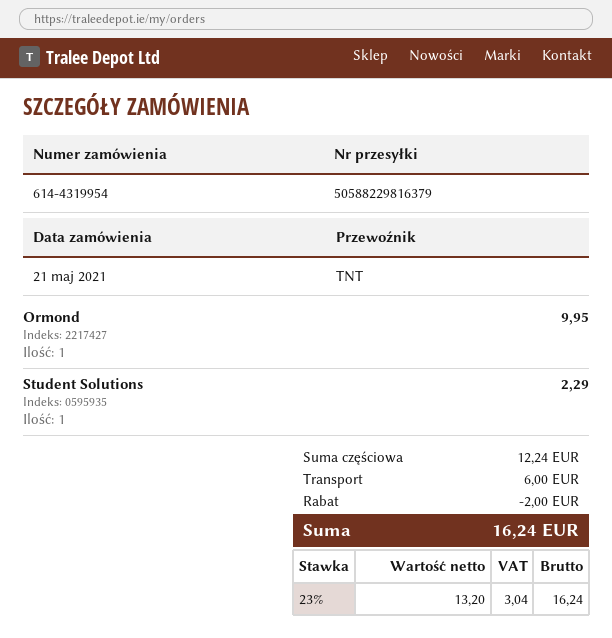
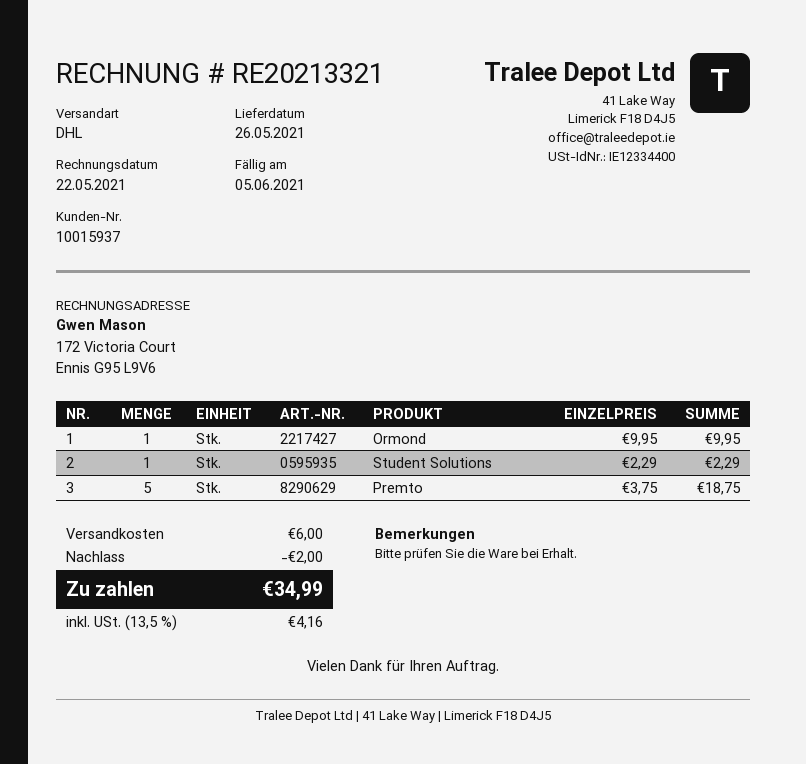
shipping method: TNT -> DHL
Premto: none -> 5 for 18.75
tax: 23% = 3.04 -> 13.5% = 4.16
total: 16.24 -> 34.99

